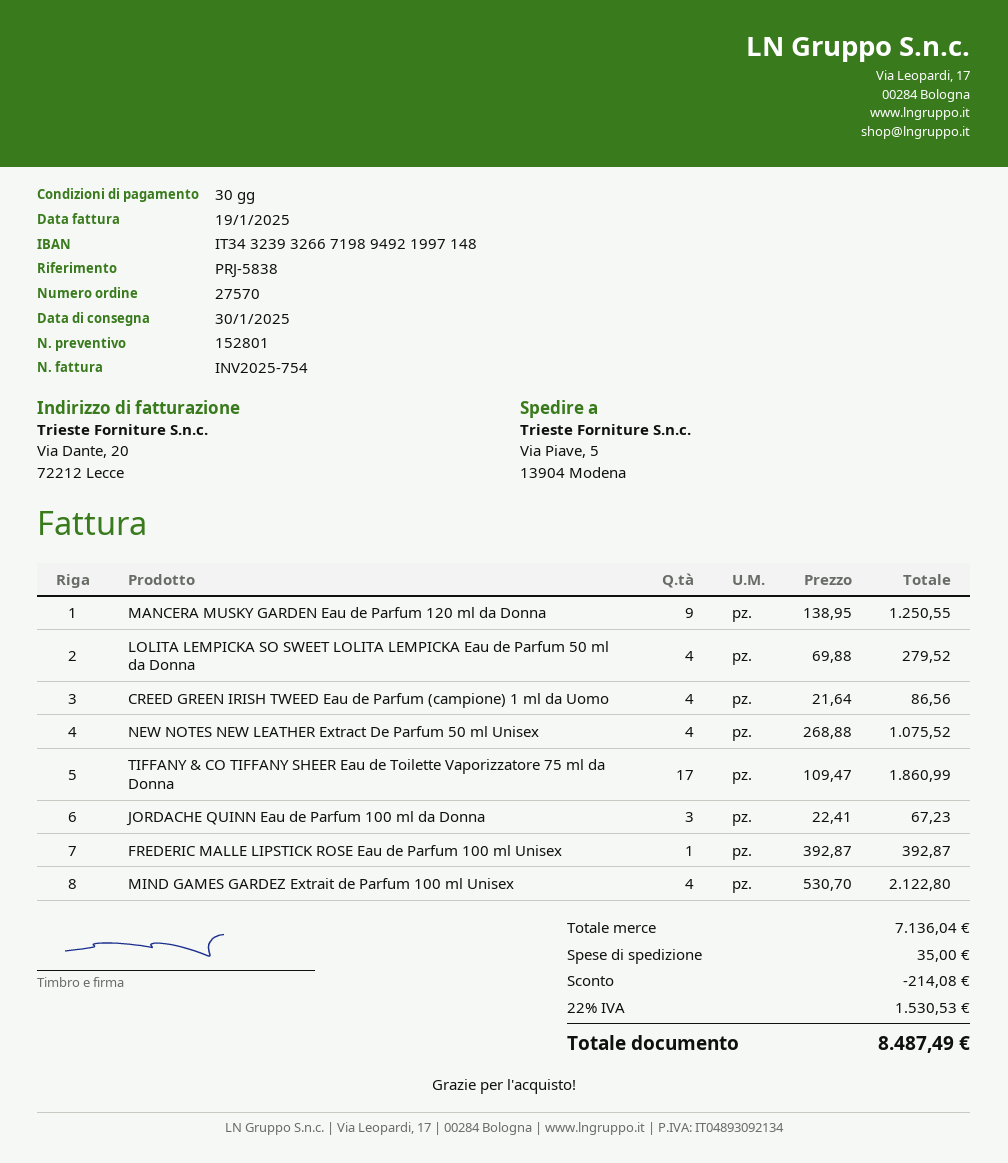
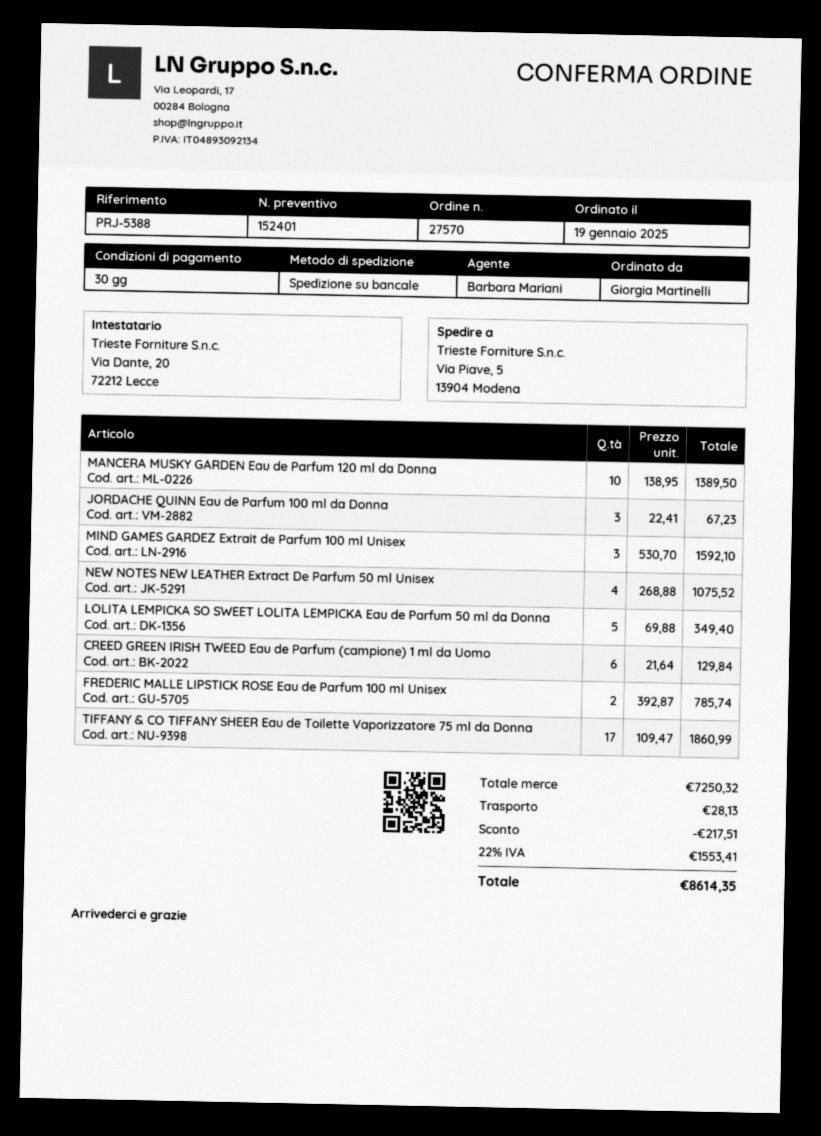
quote number: 152801 -> 152401
reference: PRJ-5838 -> PRJ-5388
MANCERA MUSKY GARDEN Eau de Parfum 120 ml da Donna: 9 x 138.95 = 1250.55 -> 10 x 138.95 = 1389.50
LOLITA LEMPICKA SO SWEET LOLITA LEMPICKA Eau de Parfum 50 ml da Donna: 4 x 69.88 = 279.52 -> 5 x 69.88 = 349.40
CREED GREEN IRISH TWEED Eau de Parfum (campione) 1 ml da Uomo: 4 x 21.64 = 86.56 -> 6 x 21.64 = 129.84
FREDERIC MALLE LIPSTICK ROSE Eau de Parfum 100 ml Unisex: 1 x 392.87 = 392.87 -> 2 x 392.87 = 785.74
MIND GAMES GARDEZ Extrait de Parfum 100 ml Unisex: 4 x 530.70 = 2122.80 -> 3 x 530.70 = 1592.10
subtotal: 7136.04 -> 7250.32
discount: 214.08 -> 217.51
shipping: 35.00 -> 28.13
tax: 22% = 1530.53 -> 22% = 1553.41
total: 8487.49 -> 8614.35

